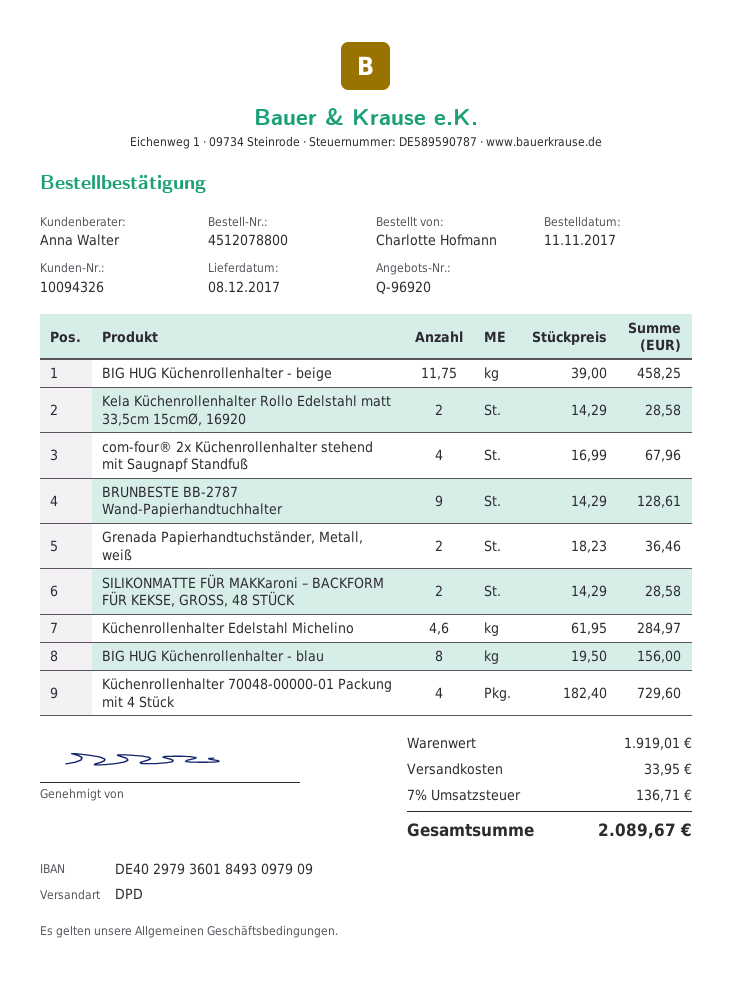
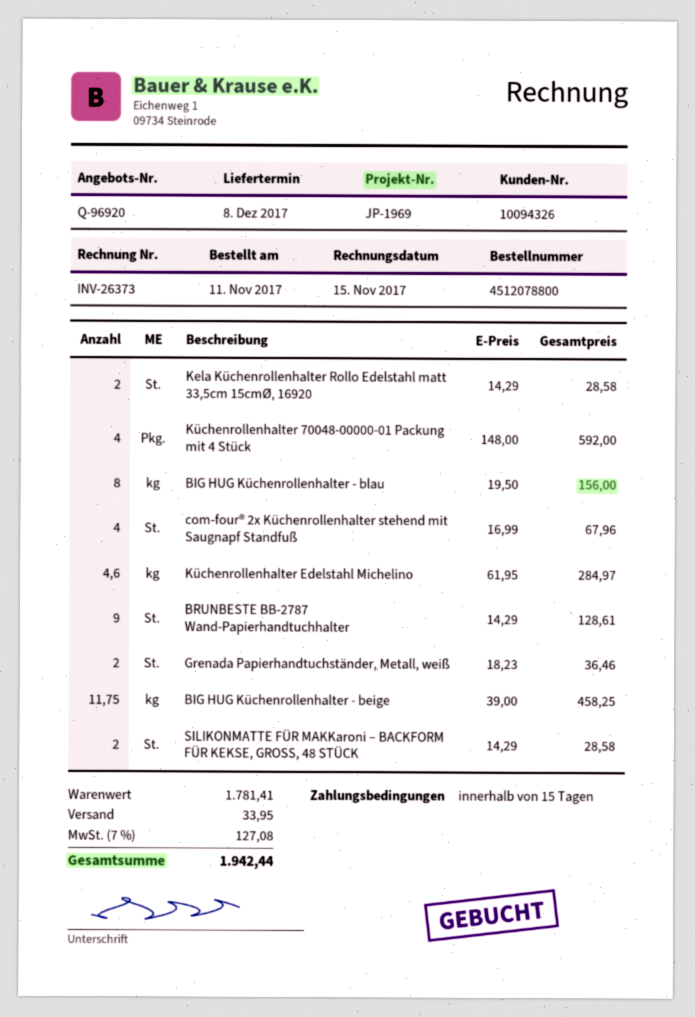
Küchenrollenhalter 70048-00000-01 Packung mit 4 Stück: 4 x 182.40 = 729.60 -> 4 x 148.00 = 592.00
subtotal: 1919.01 -> 1781.41
tax: 7% = 136.71 -> 7% = 127.08
total: 2089.67 -> 1942.44

